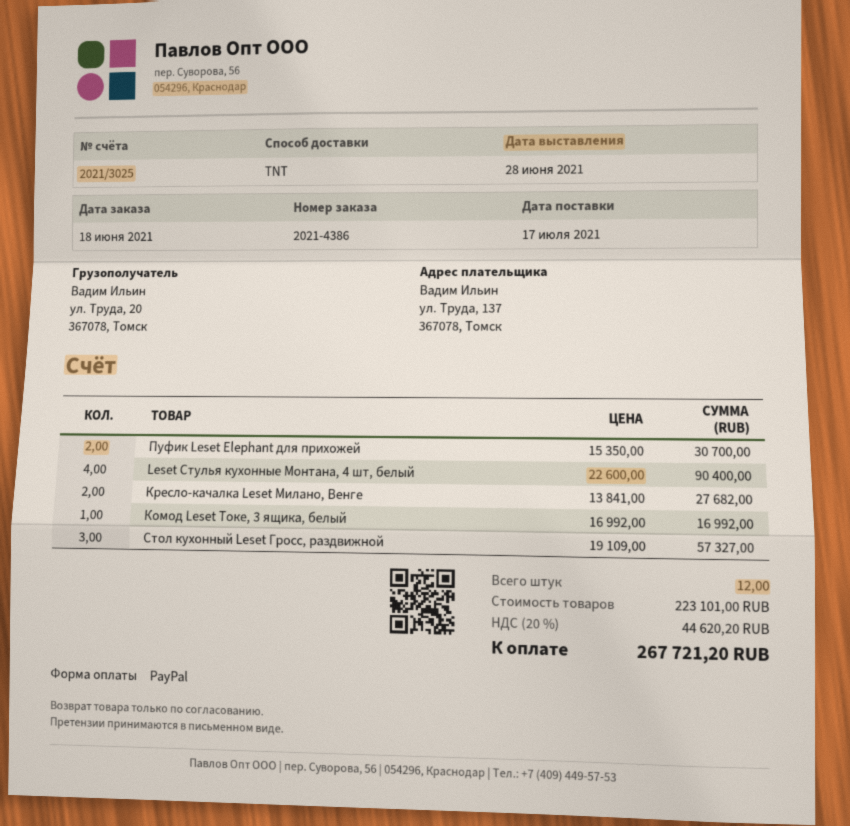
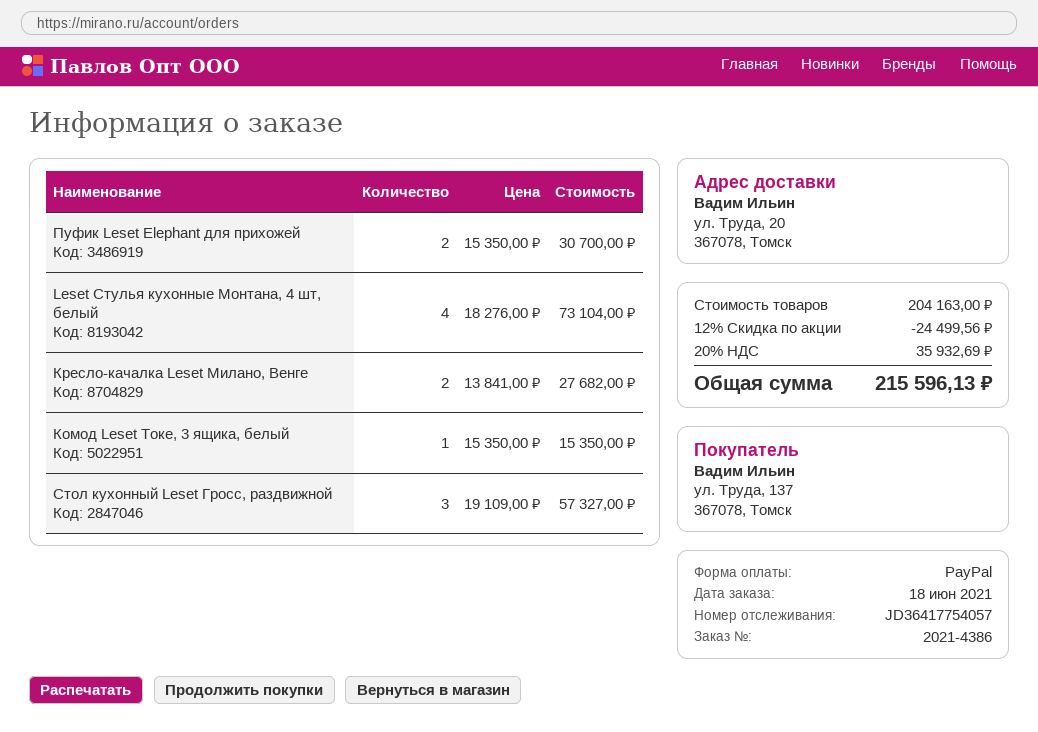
Leset Стулья кухонные Монтана, 4 шт, белый: 4 x 22600.00 = 90400.00 -> 4 x 18276.00 = 73104.00
Комод Leset Токе, 3 ящика, белый: 1 x 16992.00 = 16992.00 -> 1 x 15350.00 = 15350.00
subtotal: 223101.00 -> 204163.00
discount: none -> 12% = 24499.56
tax: 20% = 44620.20 -> 20% = 35932.69
total: 267721.20 -> 215596.13

